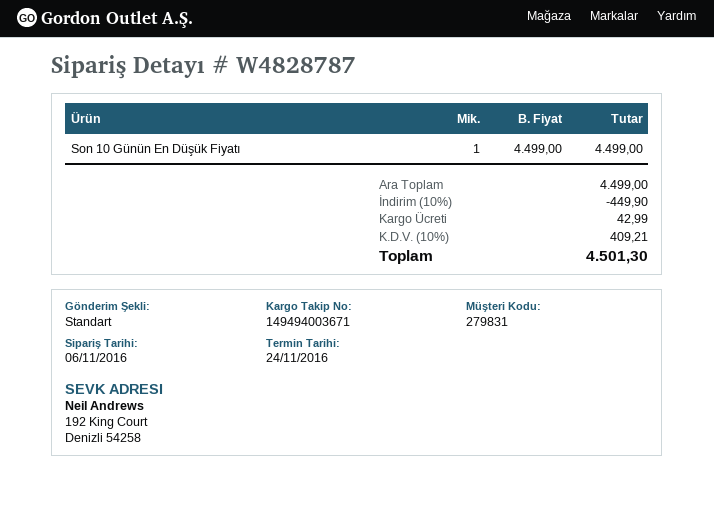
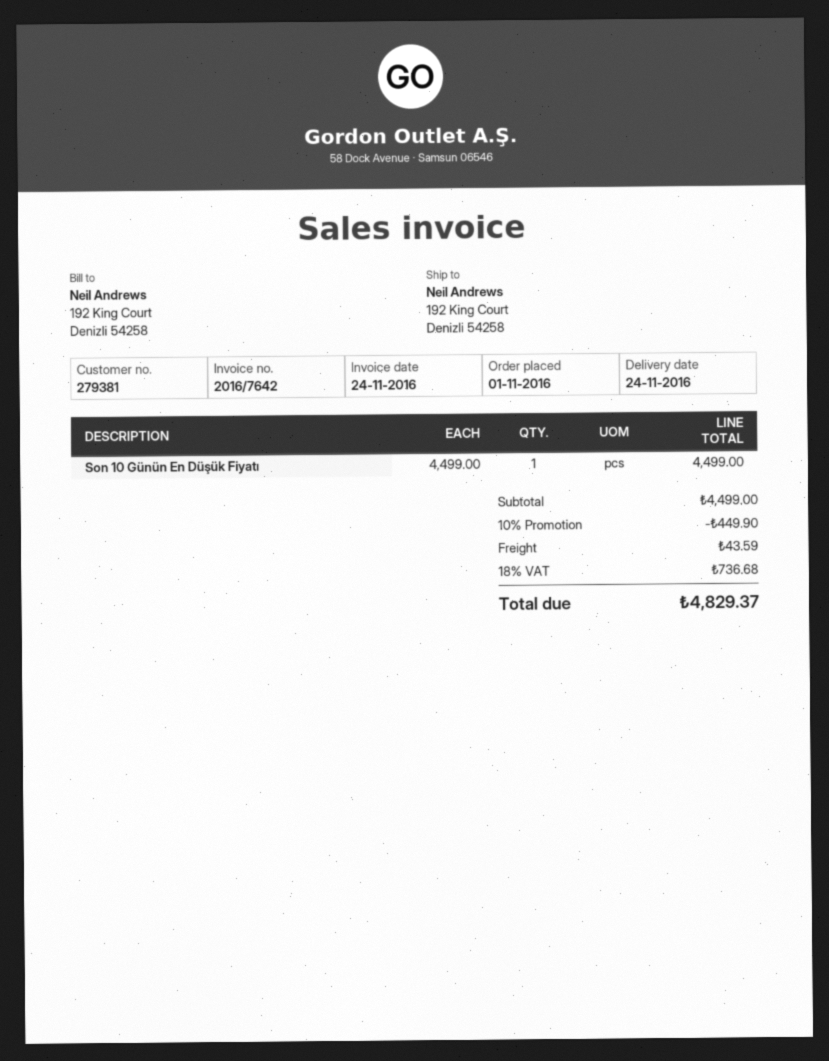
order date: 2016-11-06 -> 2016-11-01
customer number: 279831 -> 279381
shipping: 42.99 -> 43.59
tax: 10% = 409.21 -> 18% = 736.68
total: 4501.30 -> 4829.37

